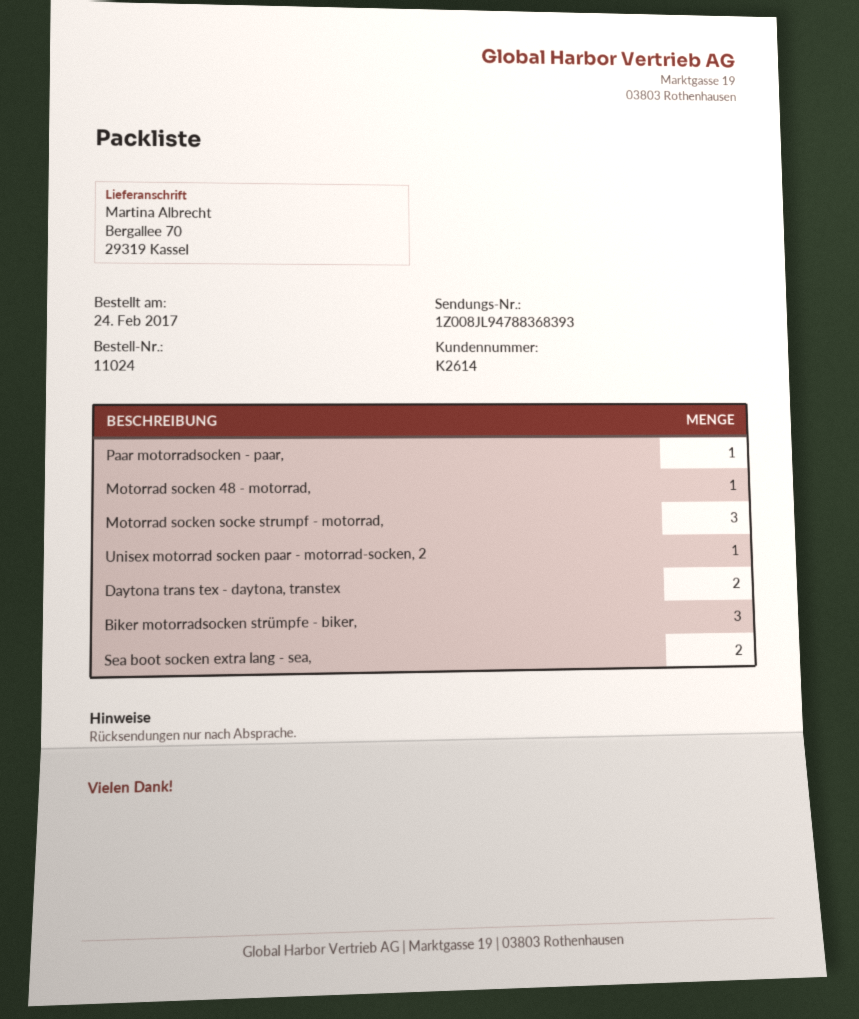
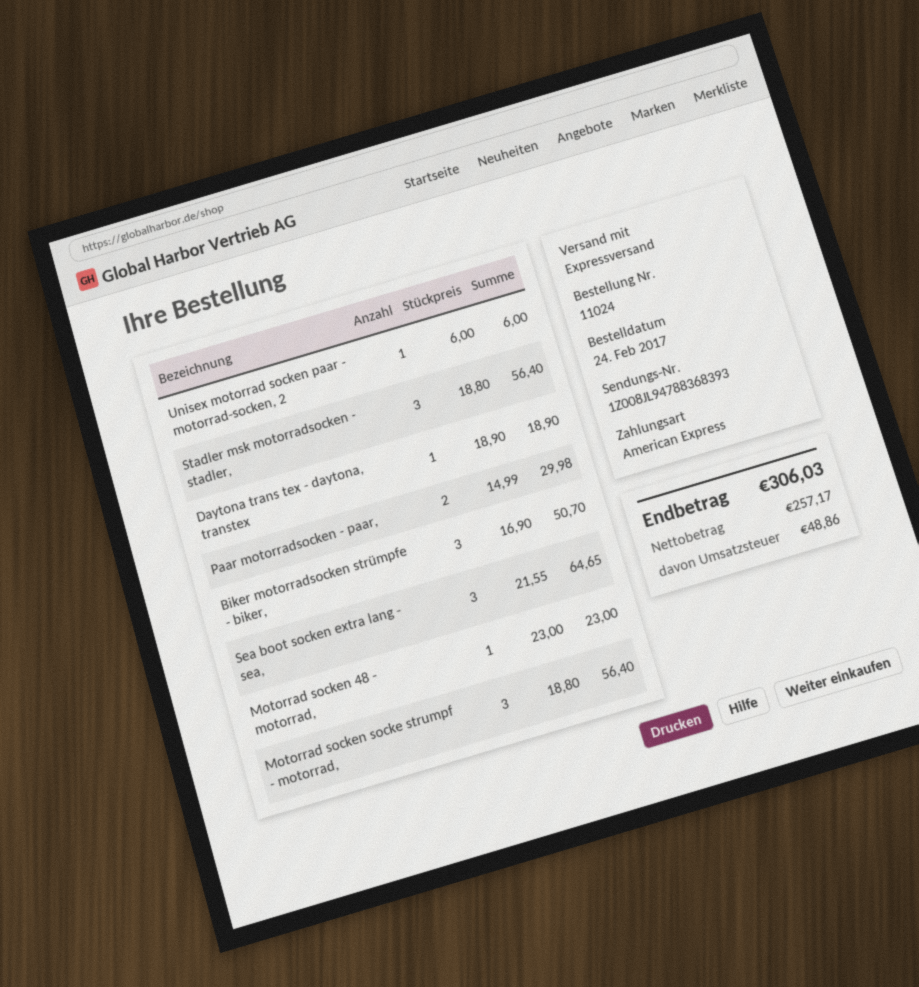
Paar motorradsocken - paar,: 1 -> 2
Daytona trans tex - daytona, transtex: 2 -> 1
Sea boot socken extra lang - sea,: 2 -> 3
Stadler msk motorradsocken - stadler,: none -> 3

